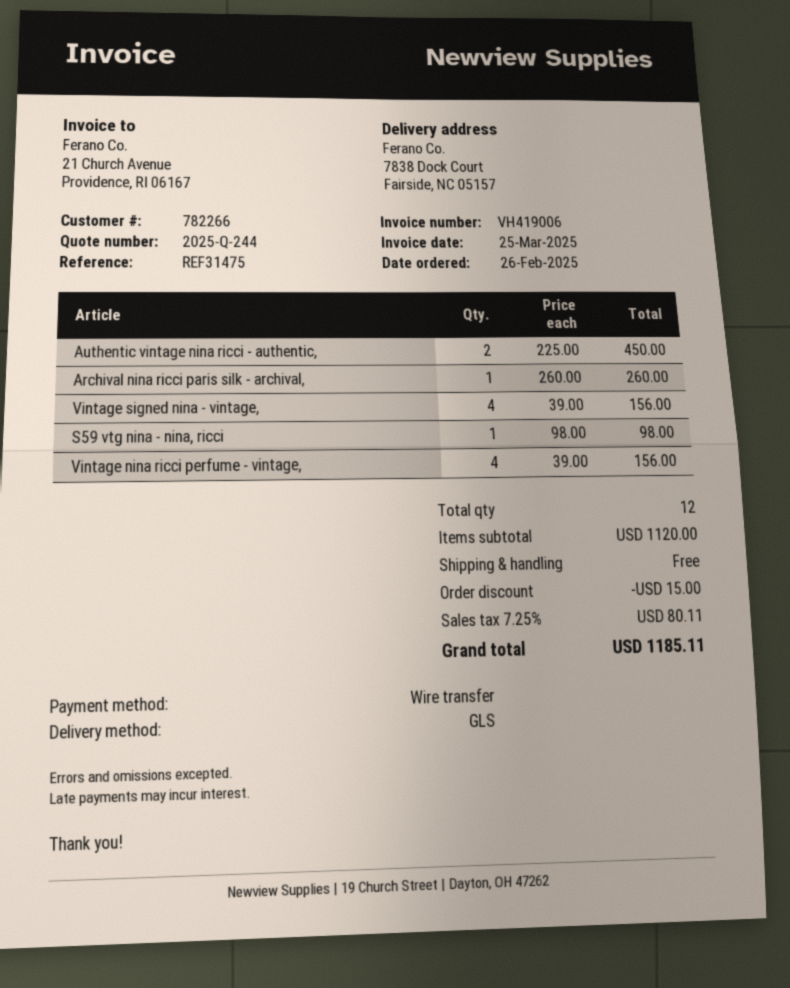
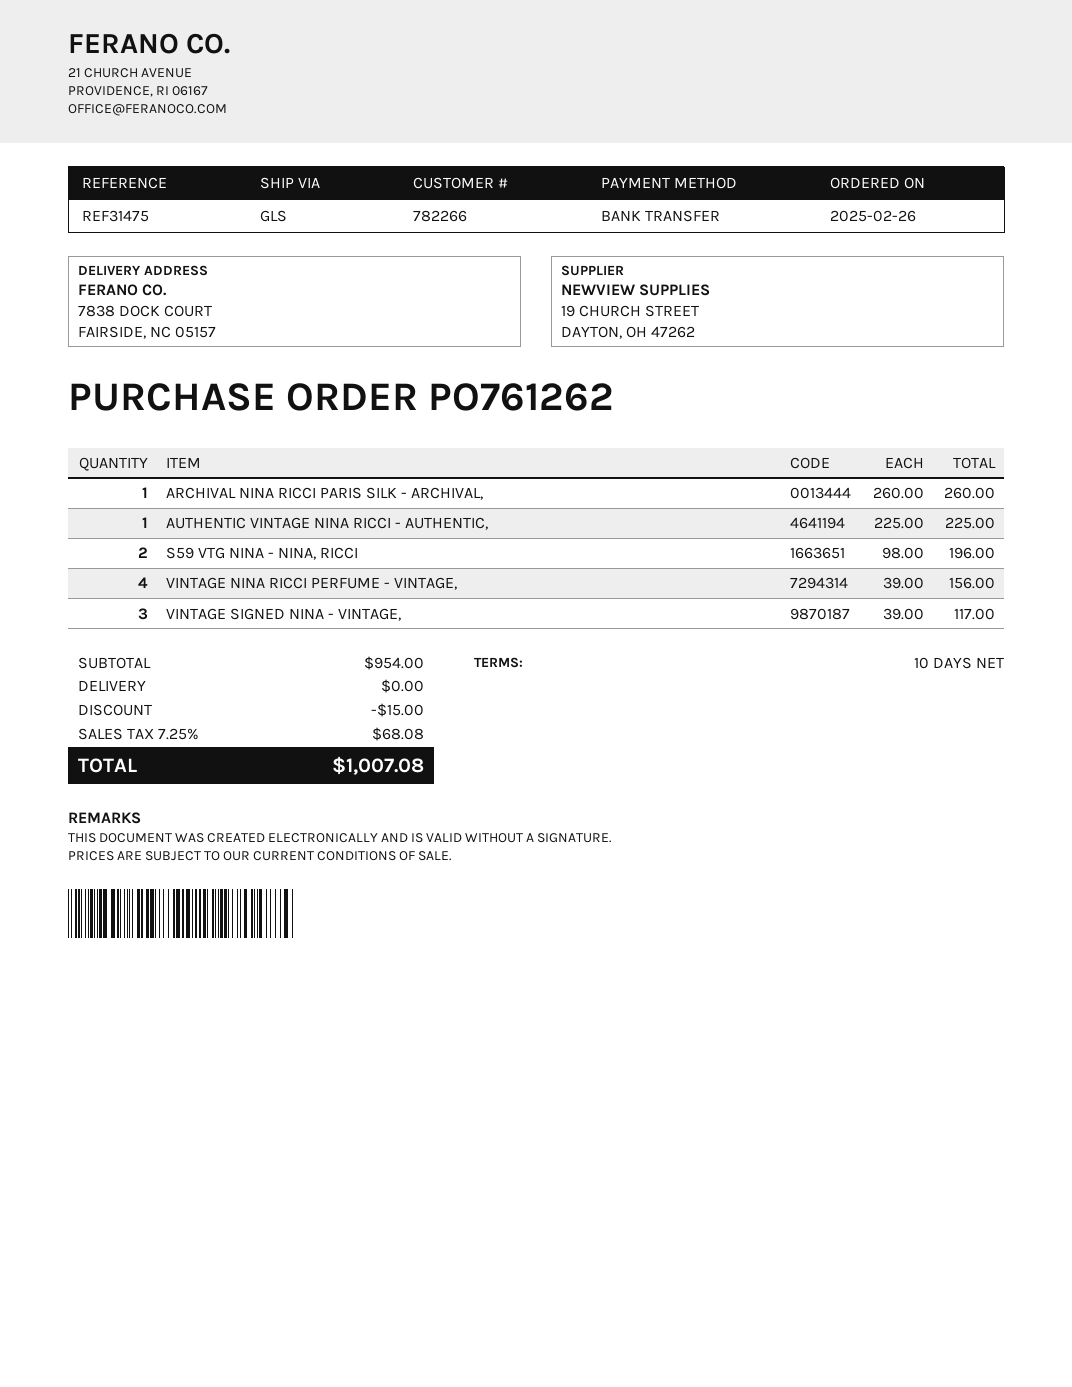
Authentic vintage nina ricci - authentic,: 2 x 225.00 = 450.00 -> 1 x 225.00 = 225.00
Vintage signed nina - vintage,: 4 x 39.00 = 156.00 -> 3 x 39.00 = 117.00
S59 vtg nina - nina, ricci: 1 x 98.00 = 98.00 -> 2 x 98.00 = 196.00
subtotal: 1120.00 -> 954.00
tax: 7.25% = 80.11 -> 7.25% = 68.08
total: 1185.11 -> 1007.08

